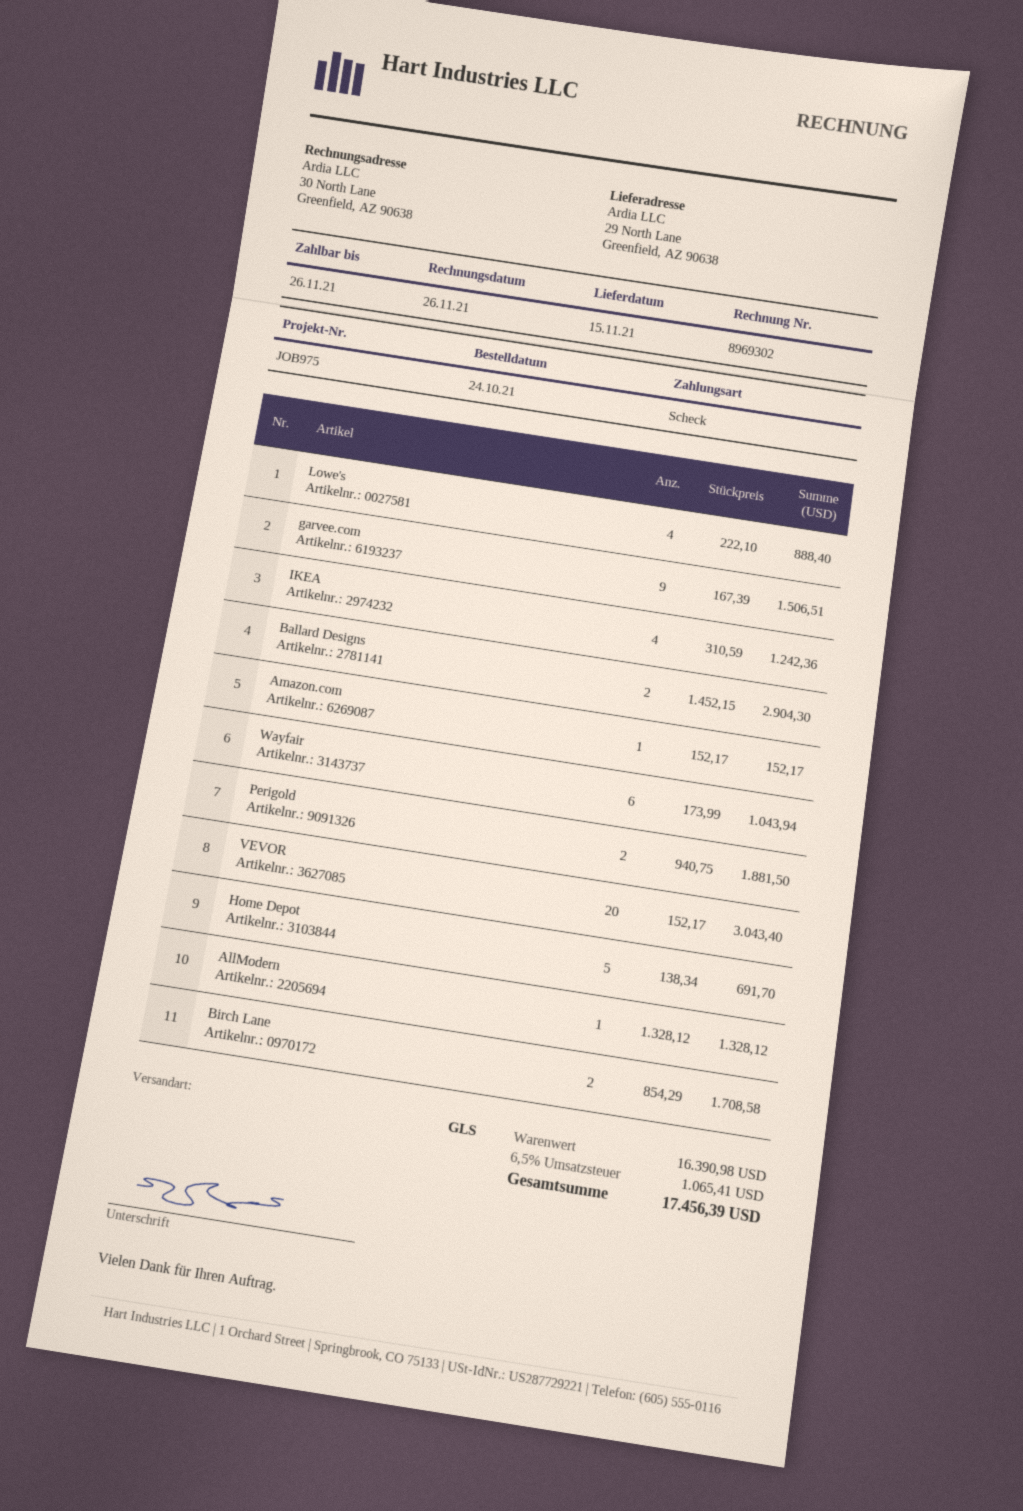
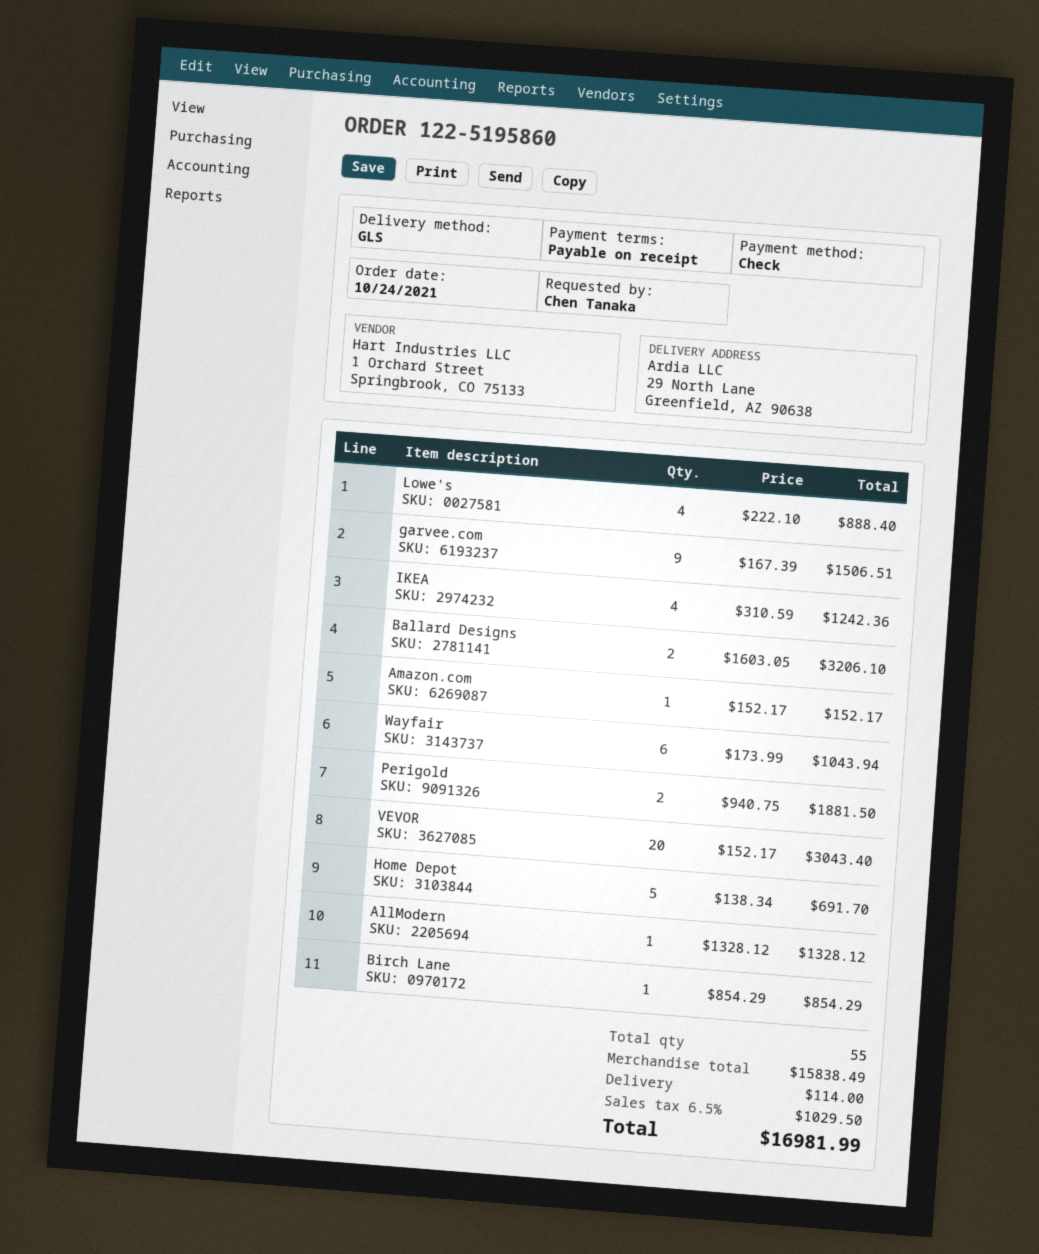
Ballard Designs: 2 x 1452.15 = 2904.30 -> 2 x 1603.05 = 3206.10
Birch Lane: 2 x 854.29 = 1708.58 -> 1 x 854.29 = 854.29
subtotal: 16390.98 -> 15838.49
shipping: none -> 114.00
tax: 6.5% = 1065.41 -> 6.5% = 1029.50
total: 17456.39 -> 16981.99

